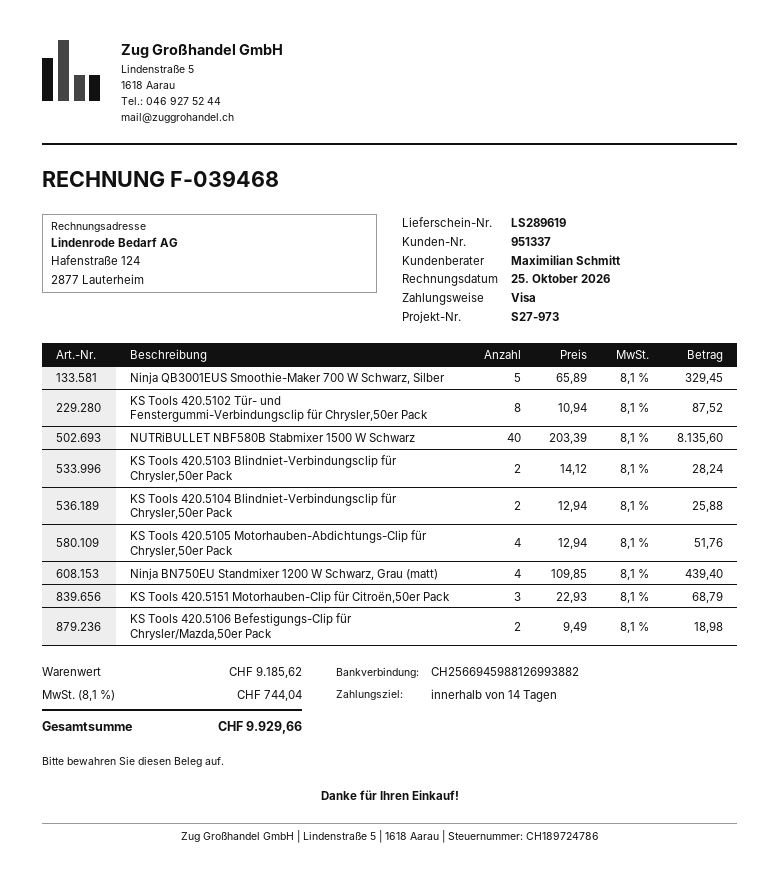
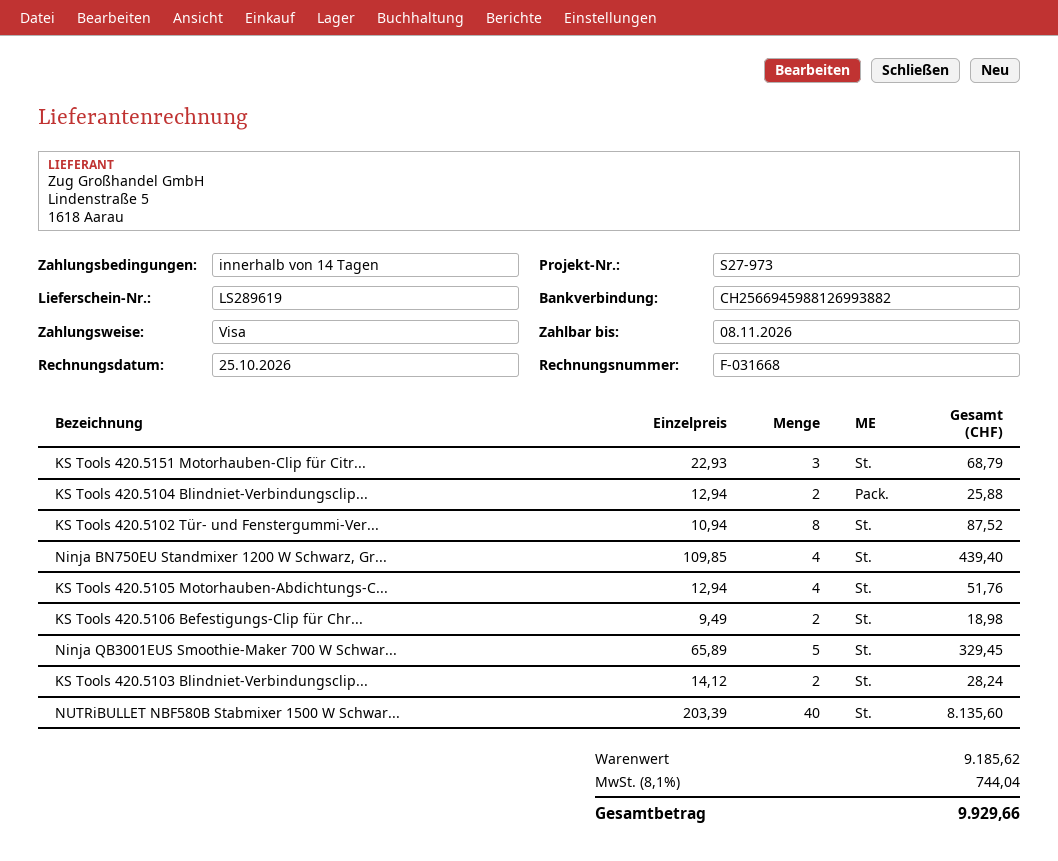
invoice number: F-039468 -> F-031668

